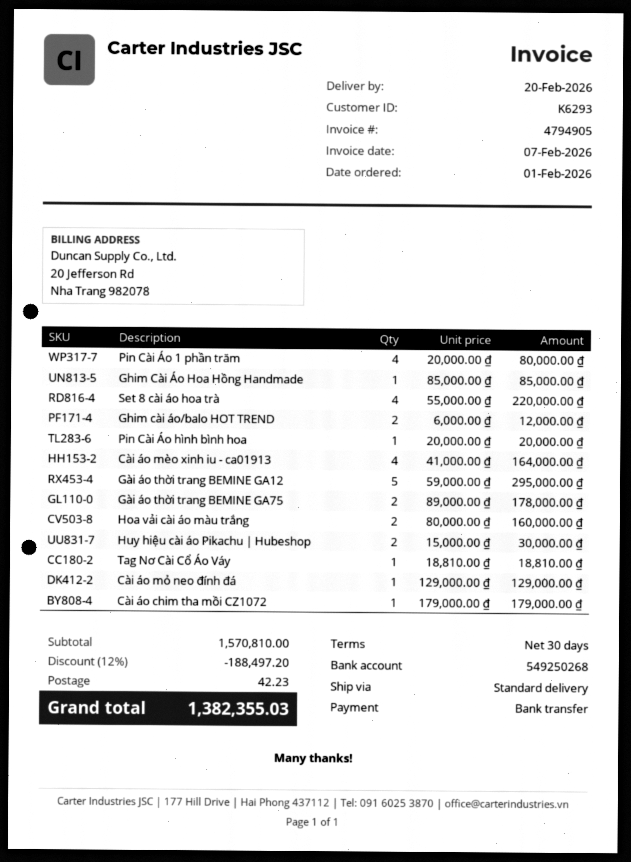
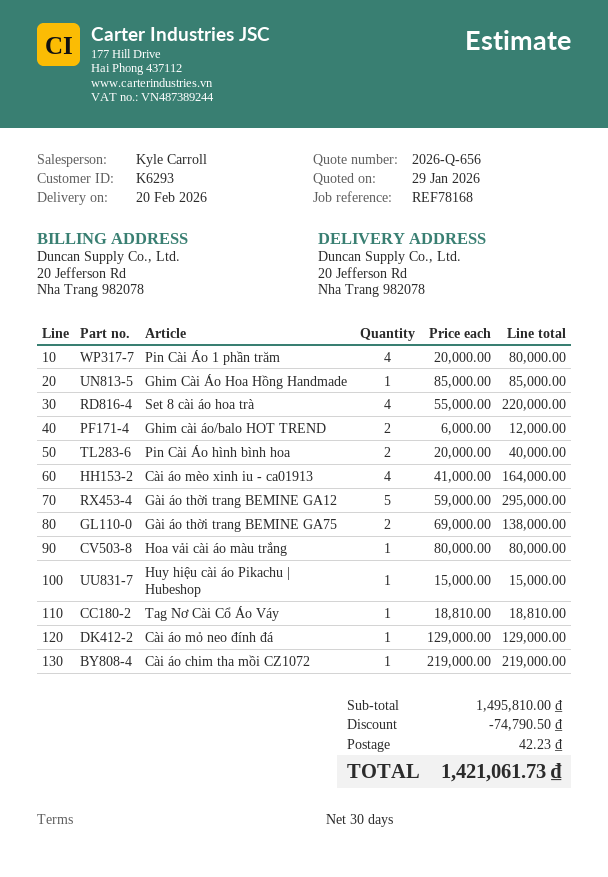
Pin Cài Áo hình bình hoa: 1 x 20000.00 = 20000.00 -> 2 x 20000.00 = 40000.00
Gài áo thời trang BEMINE GA75: 2 x 89000.00 = 178000.00 -> 2 x 69000.00 = 138000.00
Hoa vải cài áo màu trắng: 2 x 80000.00 = 160000.00 -> 1 x 80000.00 = 80000.00
Huy hiệu cài áo Pikachu | Hubeshop: 2 x 15000.00 = 30000.00 -> 1 x 15000.00 = 15000.00
Cài áo chim tha mồi CZ1072: 1 x 179000.00 = 179000.00 -> 1 x 219000.00 = 219000.00
subtotal: 1570810.00 -> 1495810.00
discount: 188497.20 -> 74790.50
total: 1382355.03 -> 1421061.73

